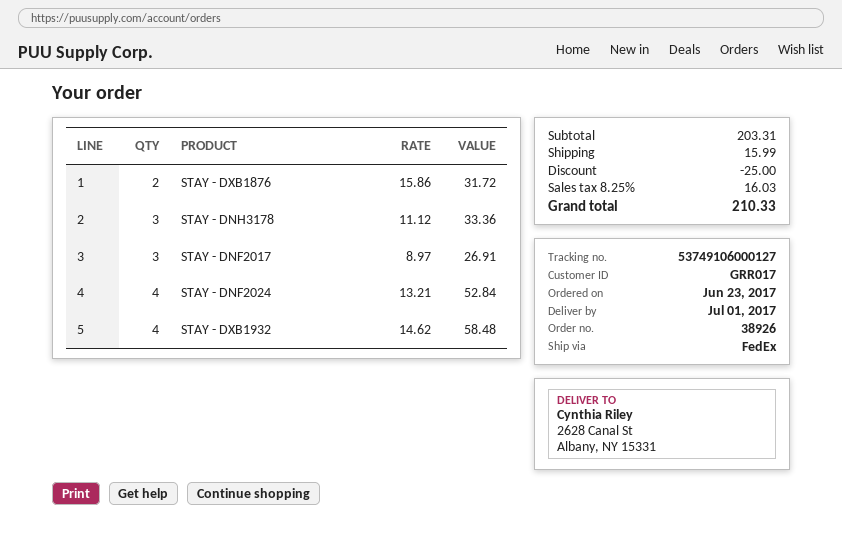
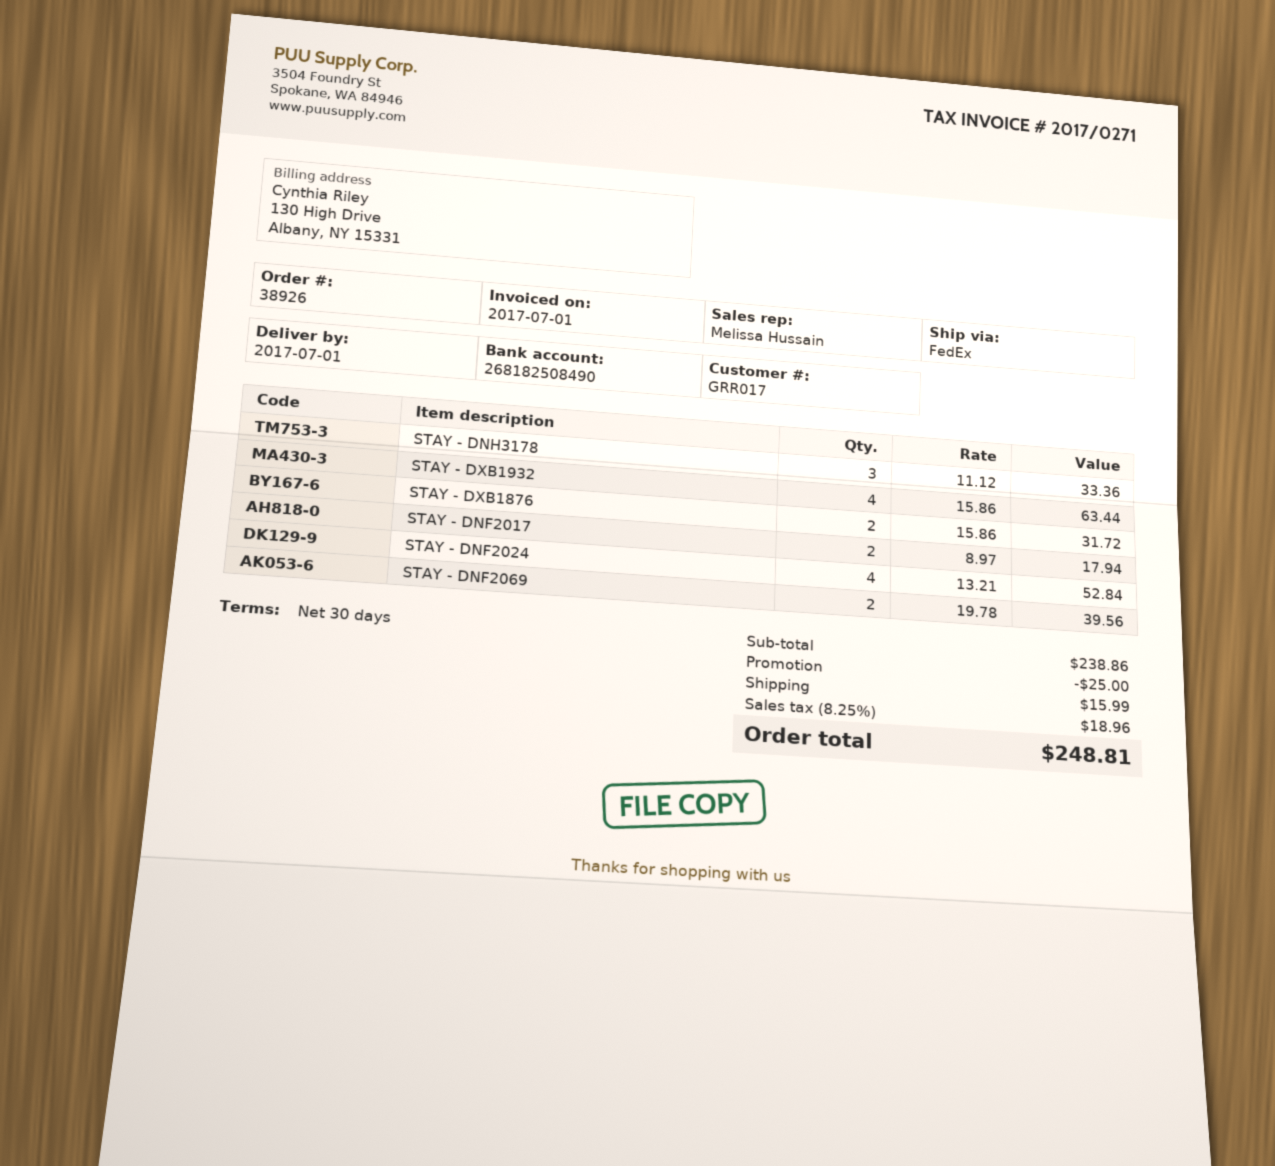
STAY - DNF2017: 3 x 8.97 = 26.91 -> 2 x 8.97 = 17.94
STAY - DXB1932: 4 x 14.62 = 58.48 -> 4 x 15.86 = 63.44
STAY - DNF2069: none -> 2 x 19.78 = 39.56
subtotal: 203.31 -> 238.86
tax: 8.25% = 16.03 -> 8.25% = 18.96
total: 210.33 -> 248.81

